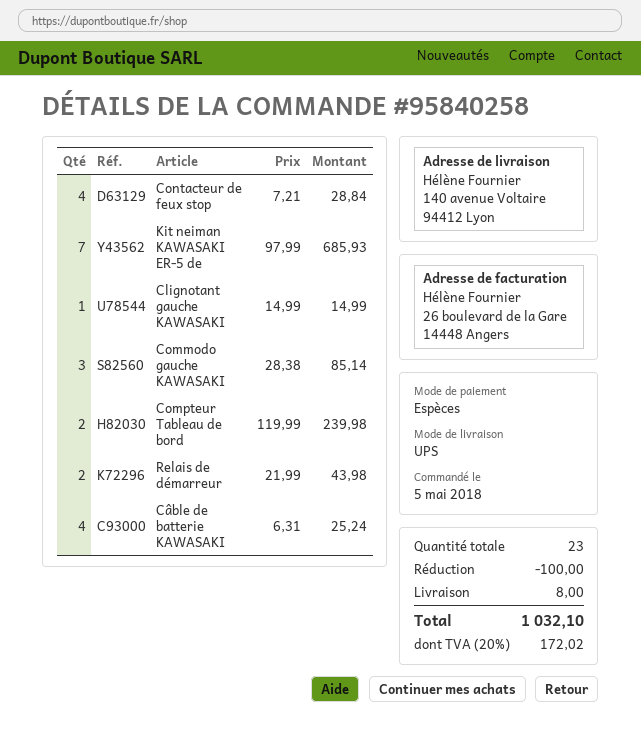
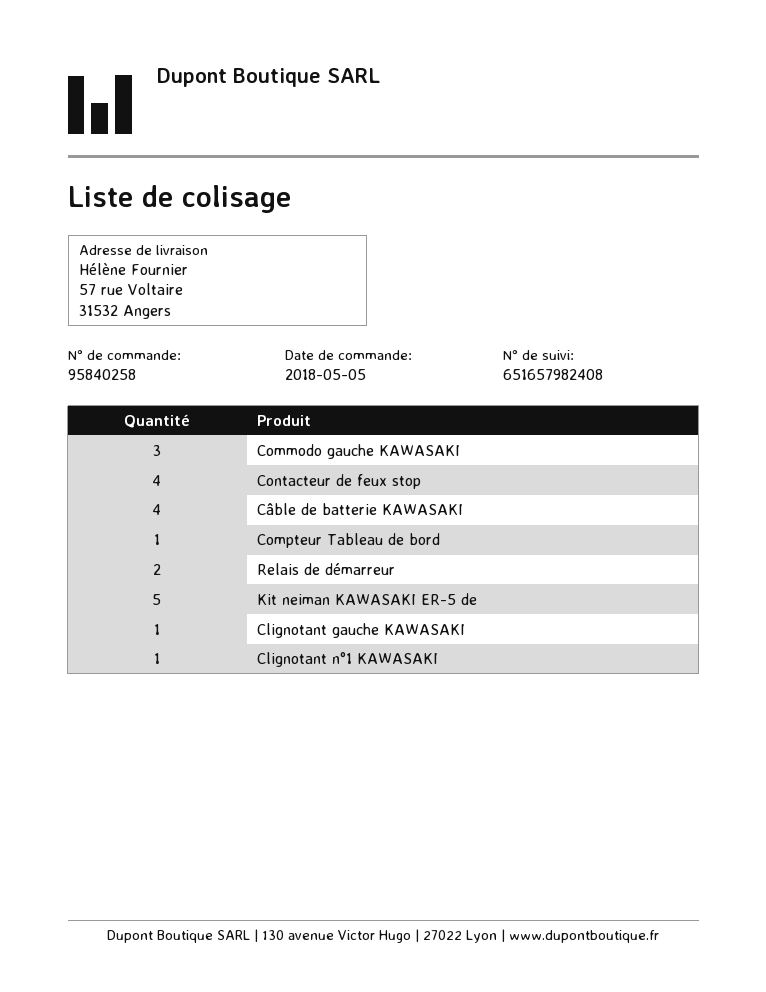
ship to: 140 avenue Voltaire, 94412 Lyon -> 57 rue Voltaire, 31532 Angers
Kit neiman KAWASAKI ER-5 de: 7 -> 5
Compteur Tableau de bord: 2 -> 1
Clignotant n°1 KAWASAKI: none -> 1

